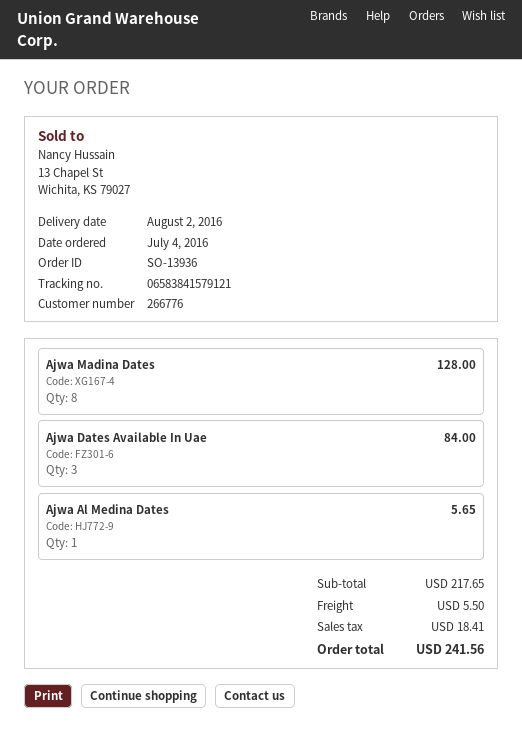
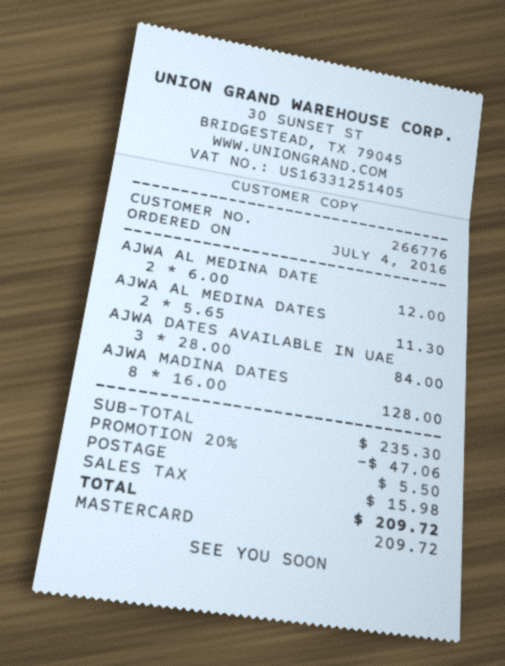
Ajwa Al Medina Dates: 1 for 5.65 -> 2 for 11.30
AJWA AL MEDINA DATE: none -> 2 for 12.00
subtotal: 217.65 -> 235.30
discount: none -> 20% = 47.06
tax: 18.41 -> 15.98
total: 241.56 -> 209.72

